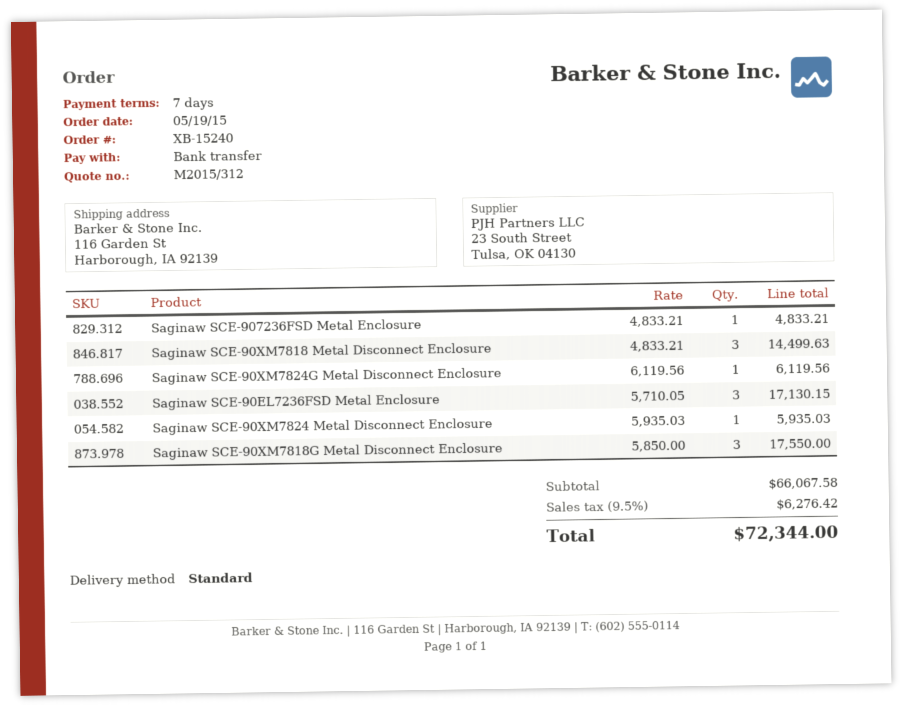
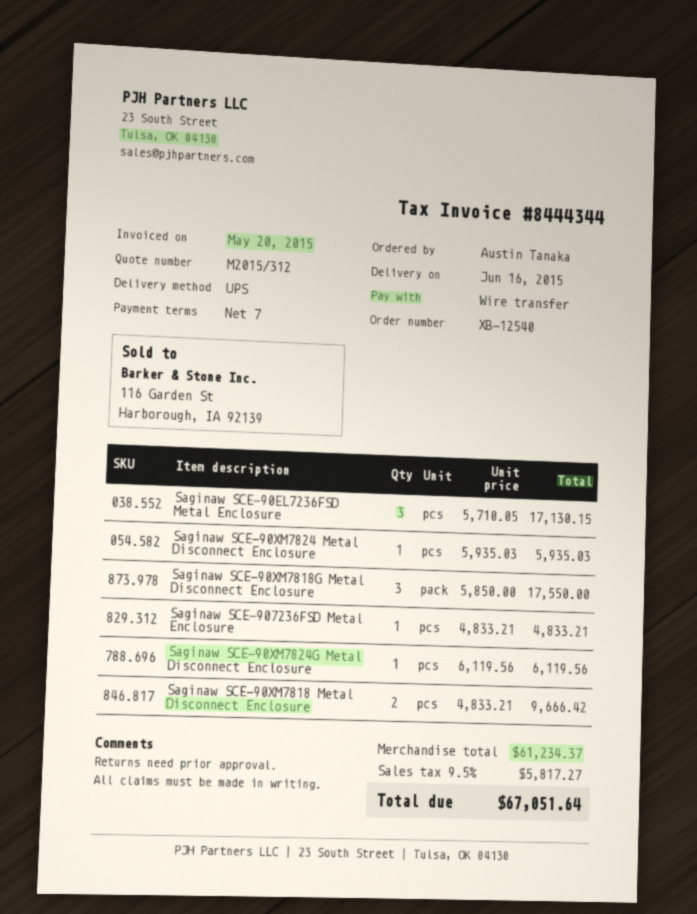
order number: XB-15240 -> XB-12540
shipping method: standard -> UPS
Saginaw SCE-90XM7818 Metal Disconnect Enclosure: 3 x 4833.21 = 14499.63 -> 2 x 4833.21 = 9666.42
subtotal: 66067.58 -> 61234.37
tax: 9.5% = 6276.42 -> 9.5% = 5817.27
total: 72344.00 -> 67051.64

